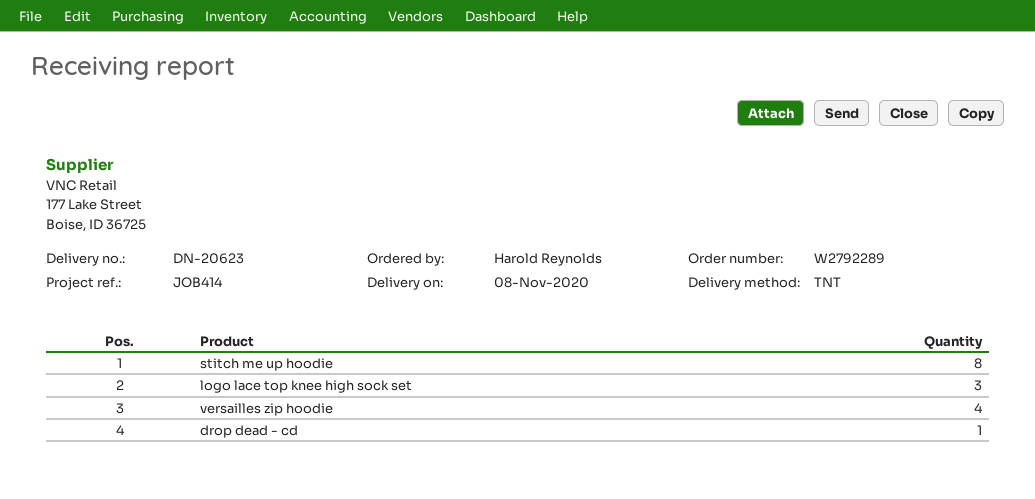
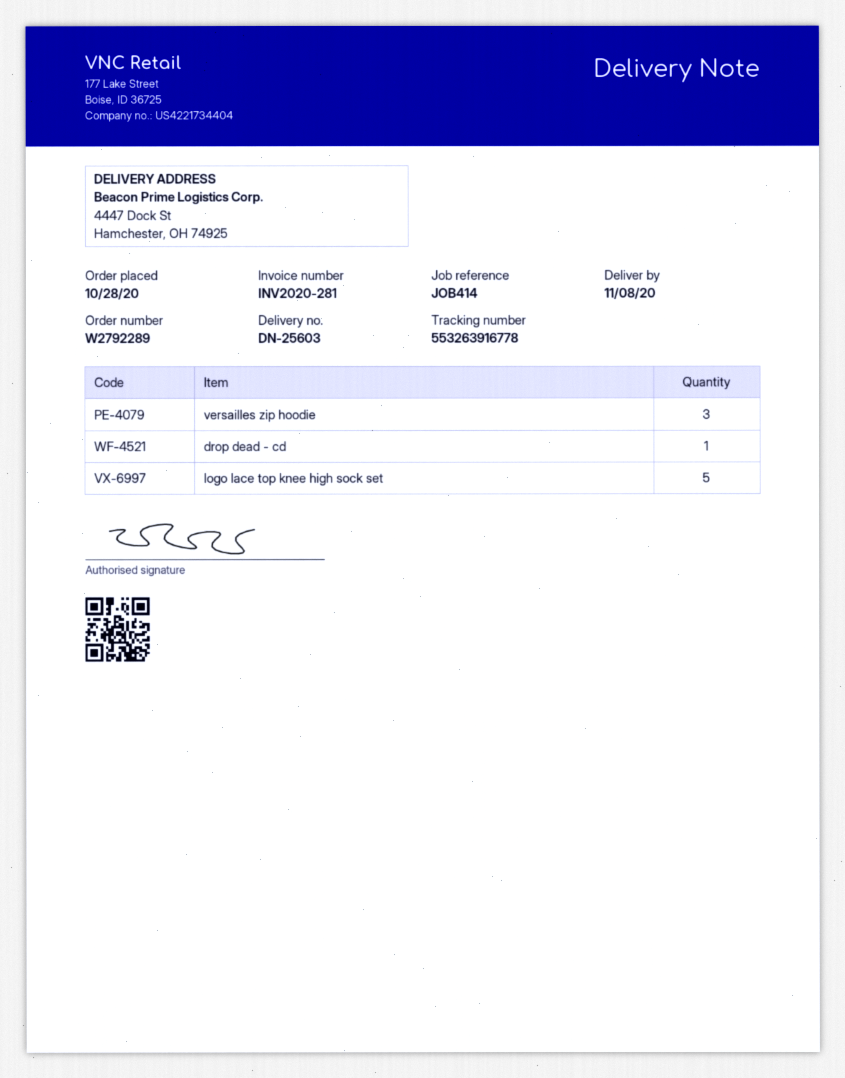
delivery note number: DN-20623 -> DN-25603
stitch me up hoodie: 8 -> none
logo lace top knee high sock set: 3 -> 5
versailles zip hoodie: 4 -> 3

